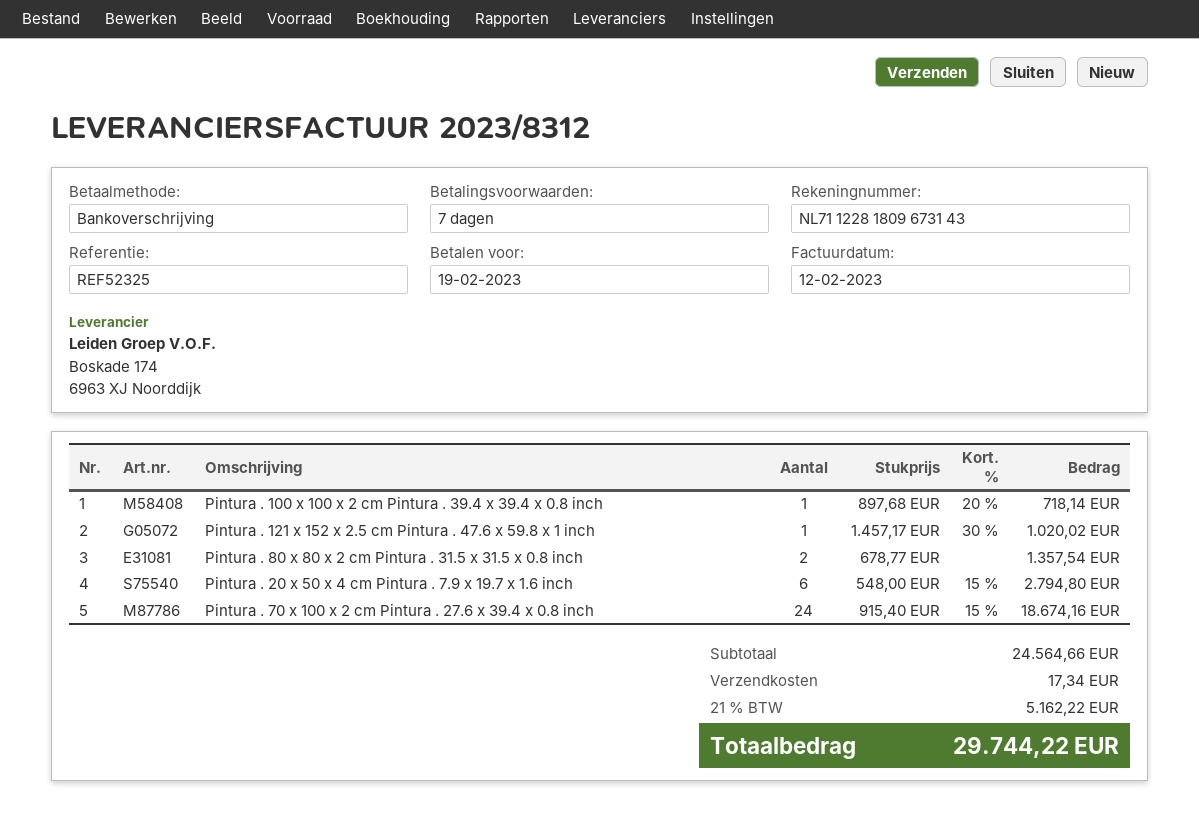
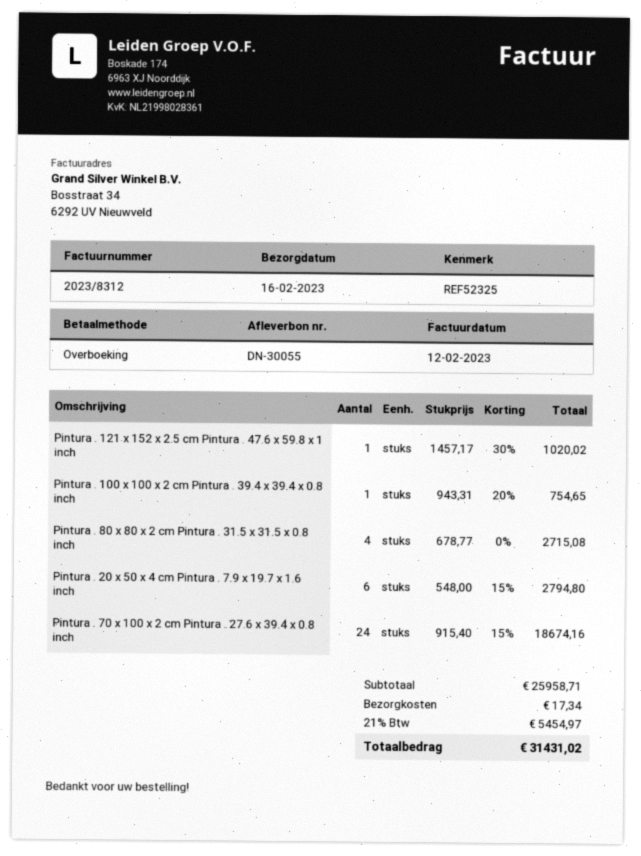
Pintura . 100 x 100 x 2 cm Pintura . 39.4 x 39.4 x 0.8 inch: 1 x 897.68 - 20% = 718.14 -> 1 x 943.31 - 20% = 754.65
Pintura . 80 x 80 x 2 cm Pintura . 31.5 x 31.5 x 0.8 inch: 2 x 678.77 = 1357.54 -> 4 x 678.77 = 2715.08
subtotal: 24564.66 -> 25958.71
tax: 21% = 5162.22 -> 21% = 5454.97
total: 29744.22 -> 31431.02

